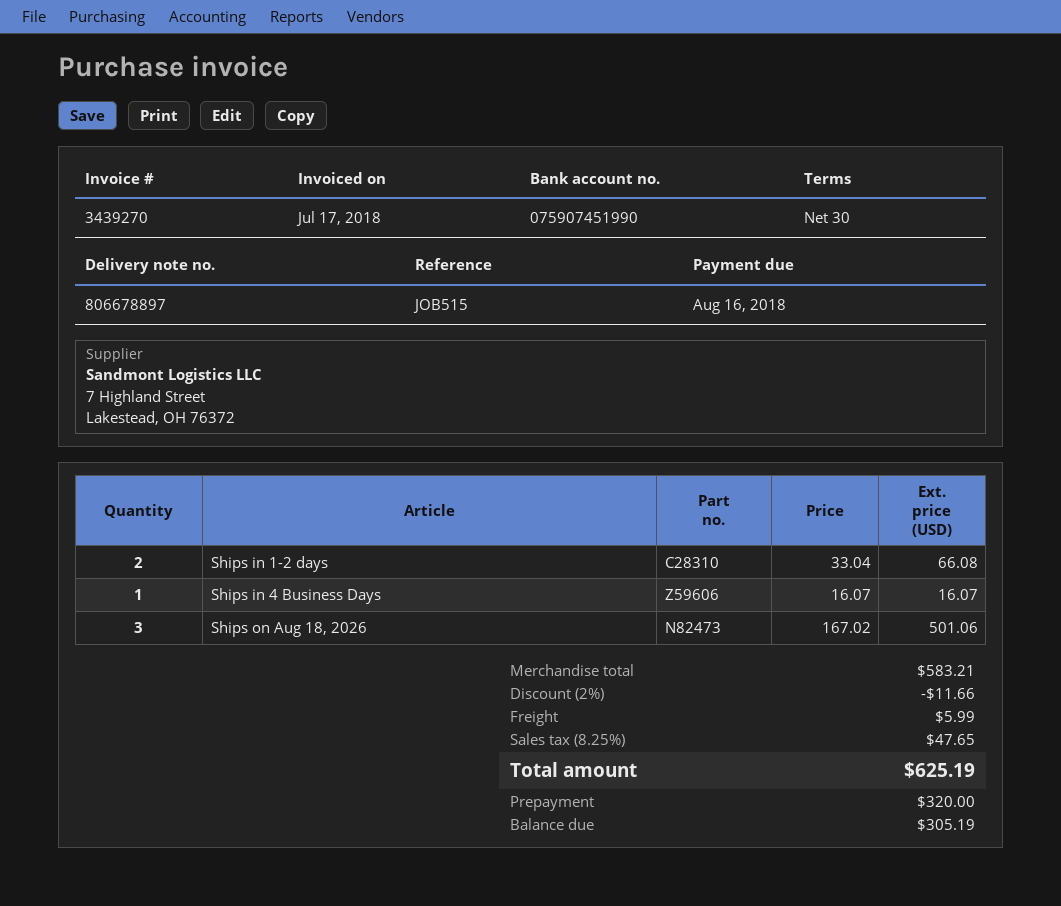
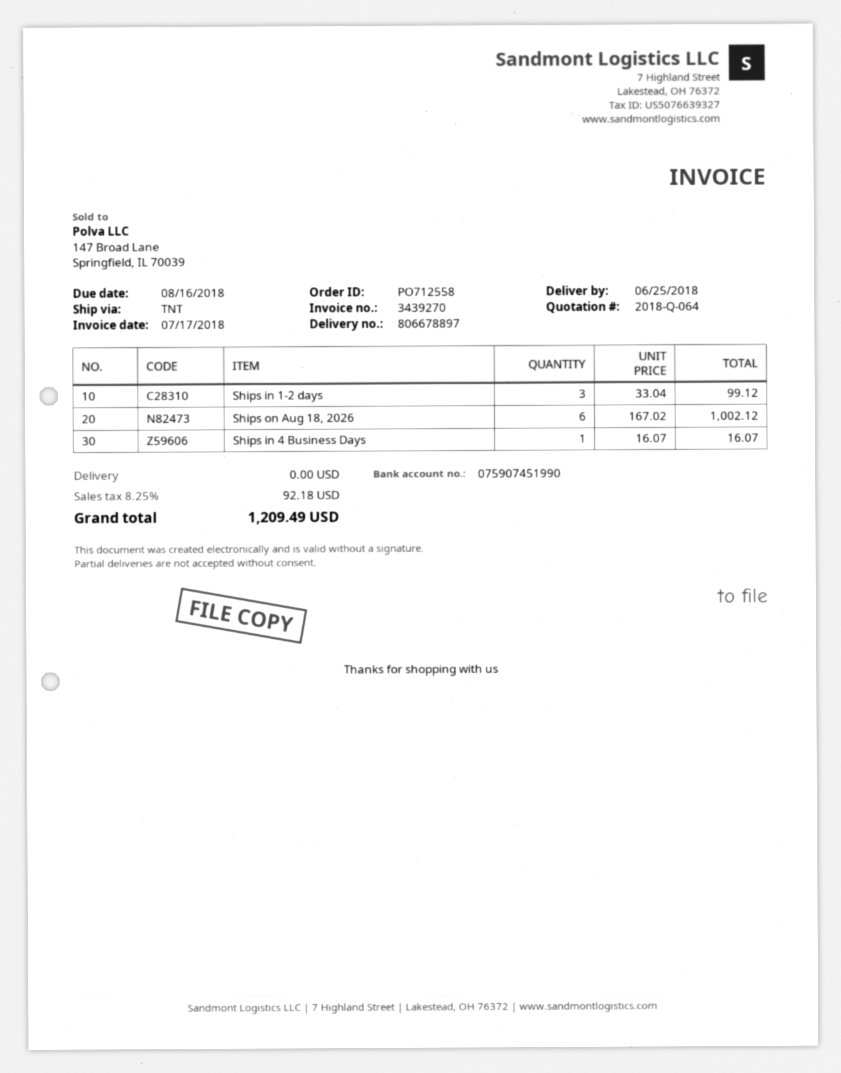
Ships in 1-2 days: 2 x 33.04 = 66.08 -> 3 x 33.04 = 99.12
Ships on Aug 18, 2026: 3 x 167.02 = 501.06 -> 6 x 167.02 = 1002.12
discount: 2% = 11.66 -> none
shipping: 5.99 -> 0.00
tax: 8.25% = 47.65 -> 8.25% = 92.18
total: 625.19 -> 1209.49

